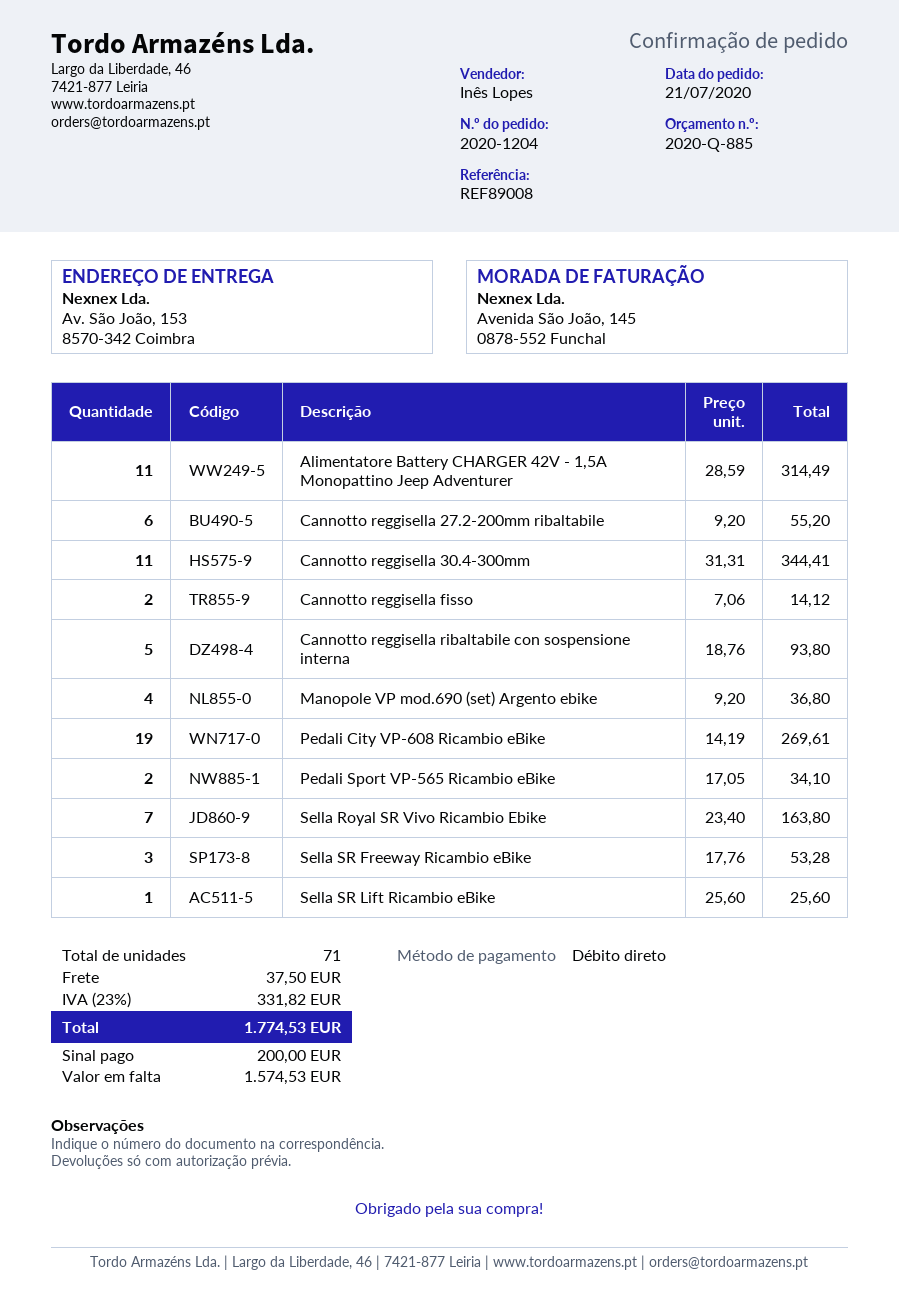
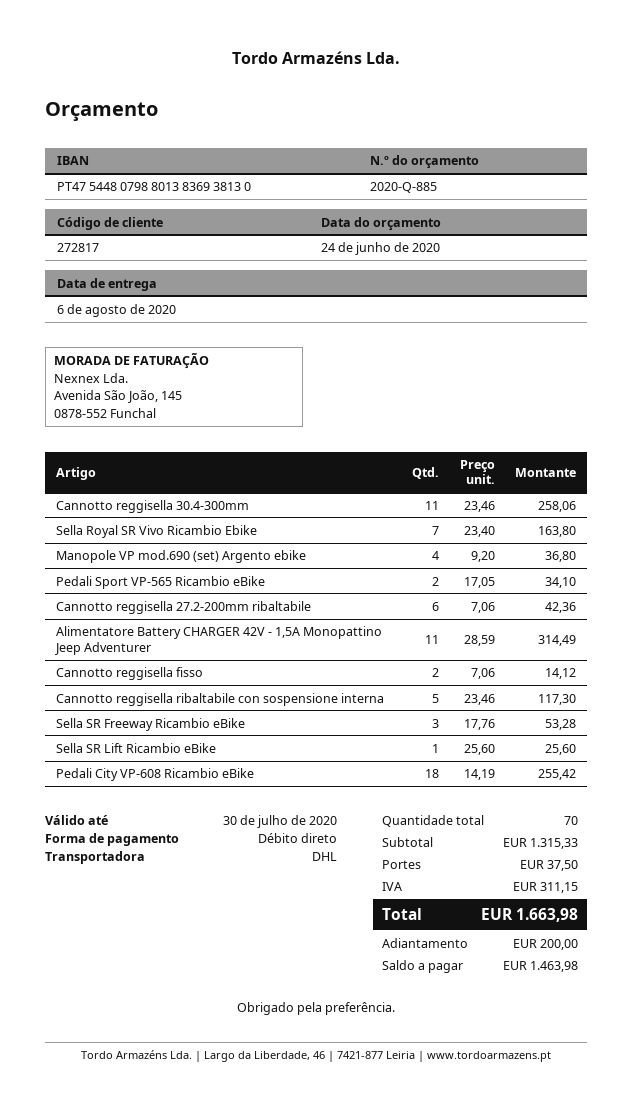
Cannotto reggisella 27.2-200mm ribaltabile: 6 x 9.20 = 55.20 -> 6 x 7.06 = 42.36
Cannotto reggisella 30.4-300mm: 11 x 31.31 = 344.41 -> 11 x 23.46 = 258.06
Cannotto reggisella ribaltabile con sospensione interna: 5 x 18.76 = 93.80 -> 5 x 23.46 = 117.30
Pedali City VP-608 Ricambio eBike: 19 x 14.19 = 269.61 -> 18 x 14.19 = 255.42
total quantity: 71 -> 70
tax: 331.82 -> 311.15
total: 1774.53 -> 1663.98
balance: 1574.53 -> 1463.98

